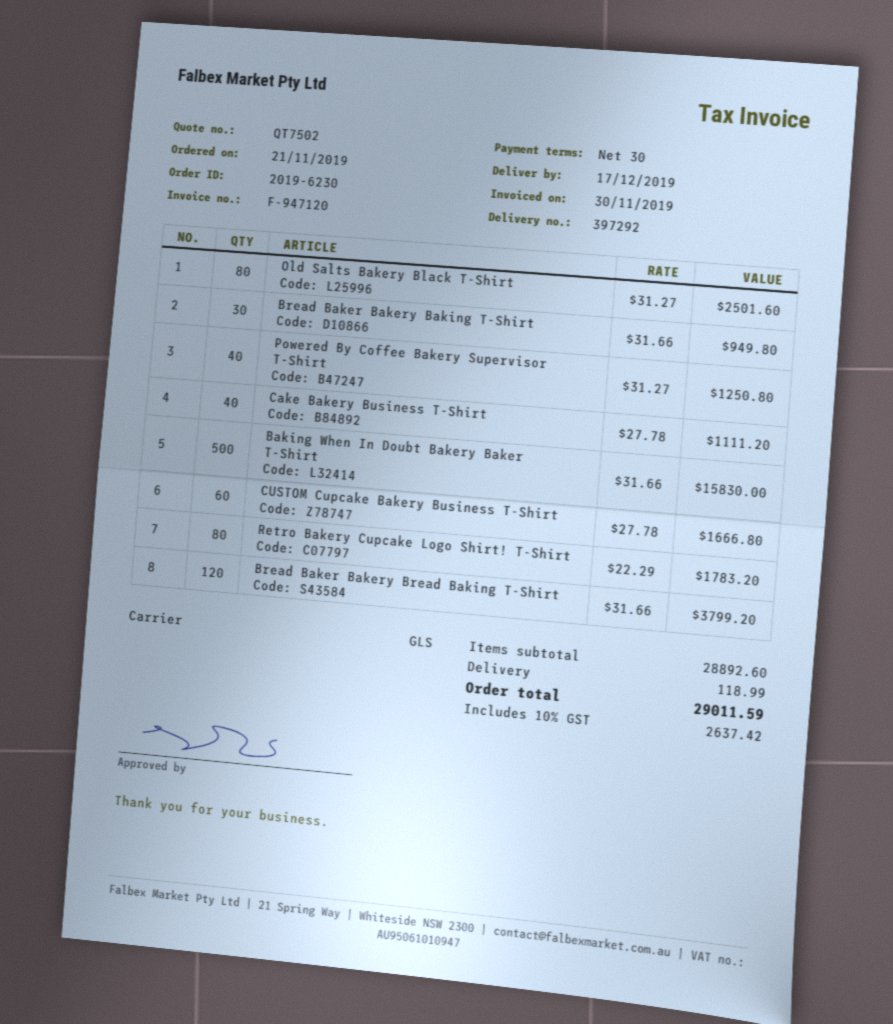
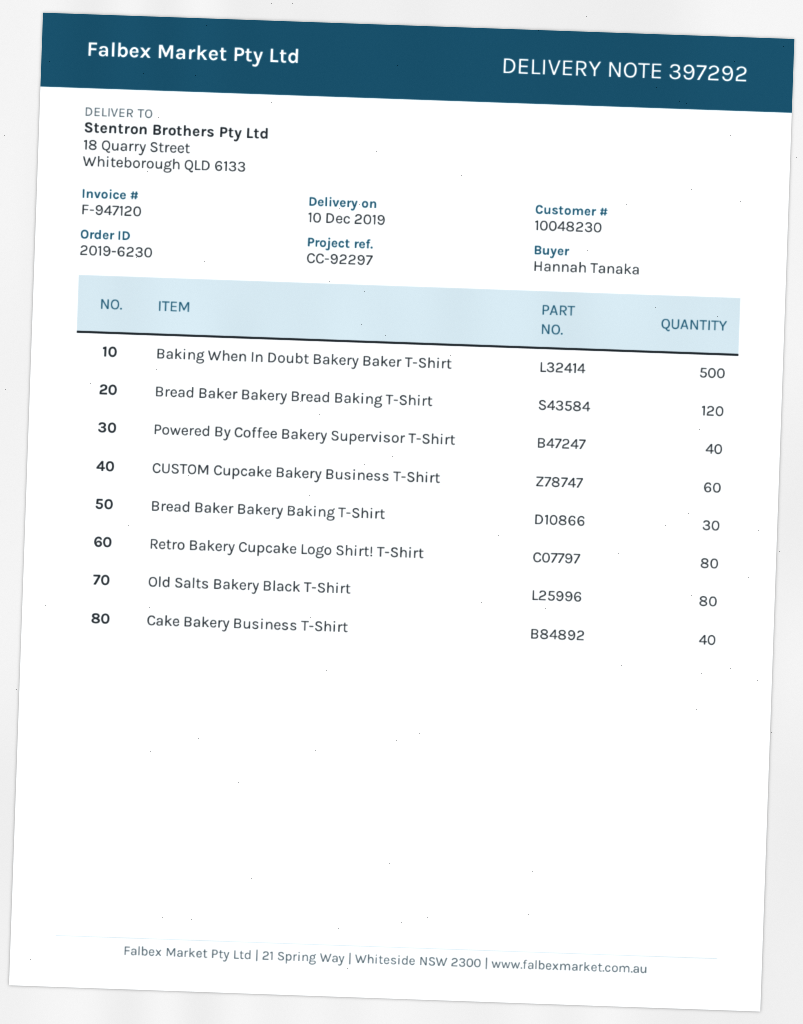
delivery date: 2019-12-17 -> 2019-12-10

